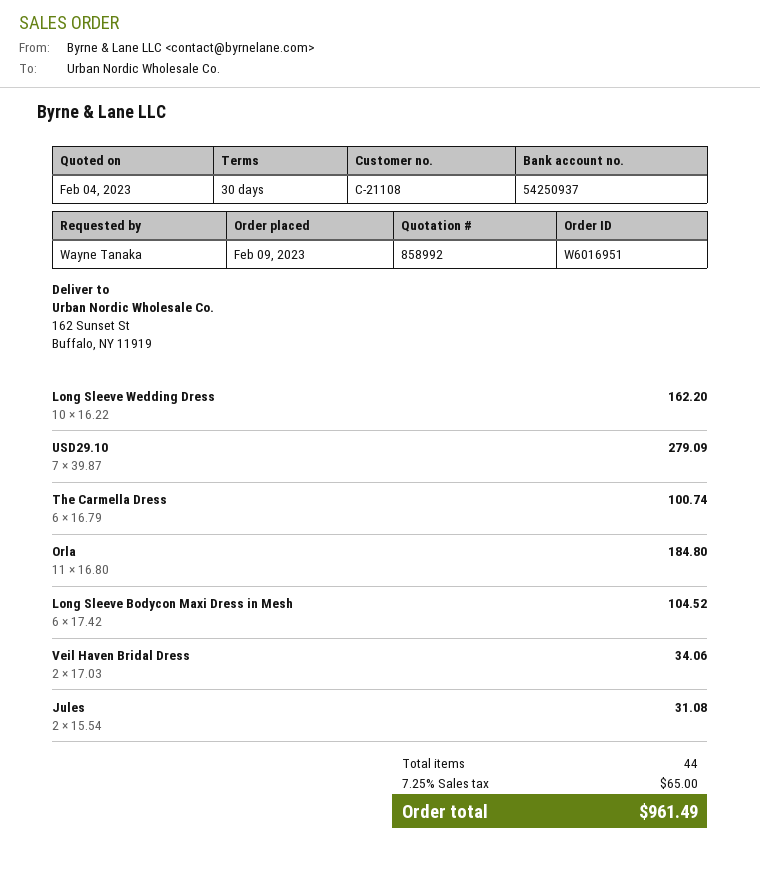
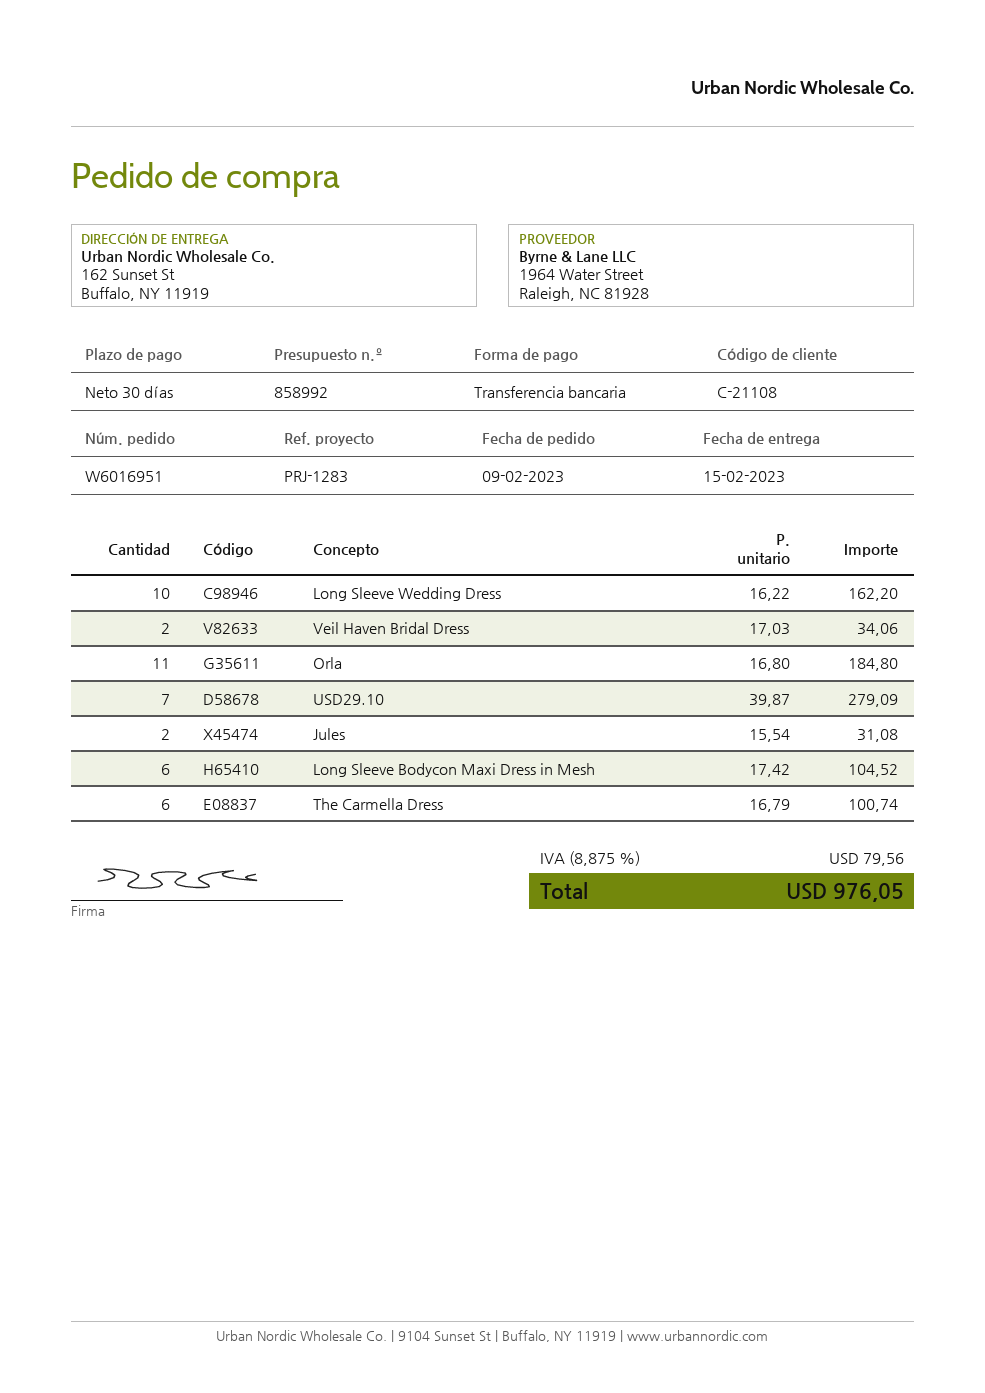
tax: 7.25% = 65.00 -> 8.875% = 79.56
total: 961.49 -> 976.05

